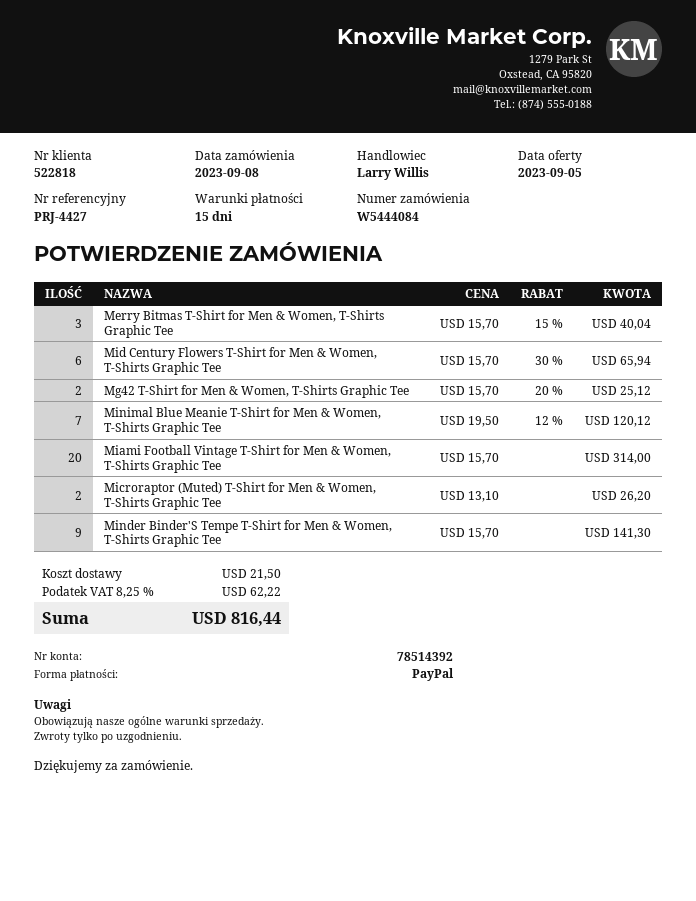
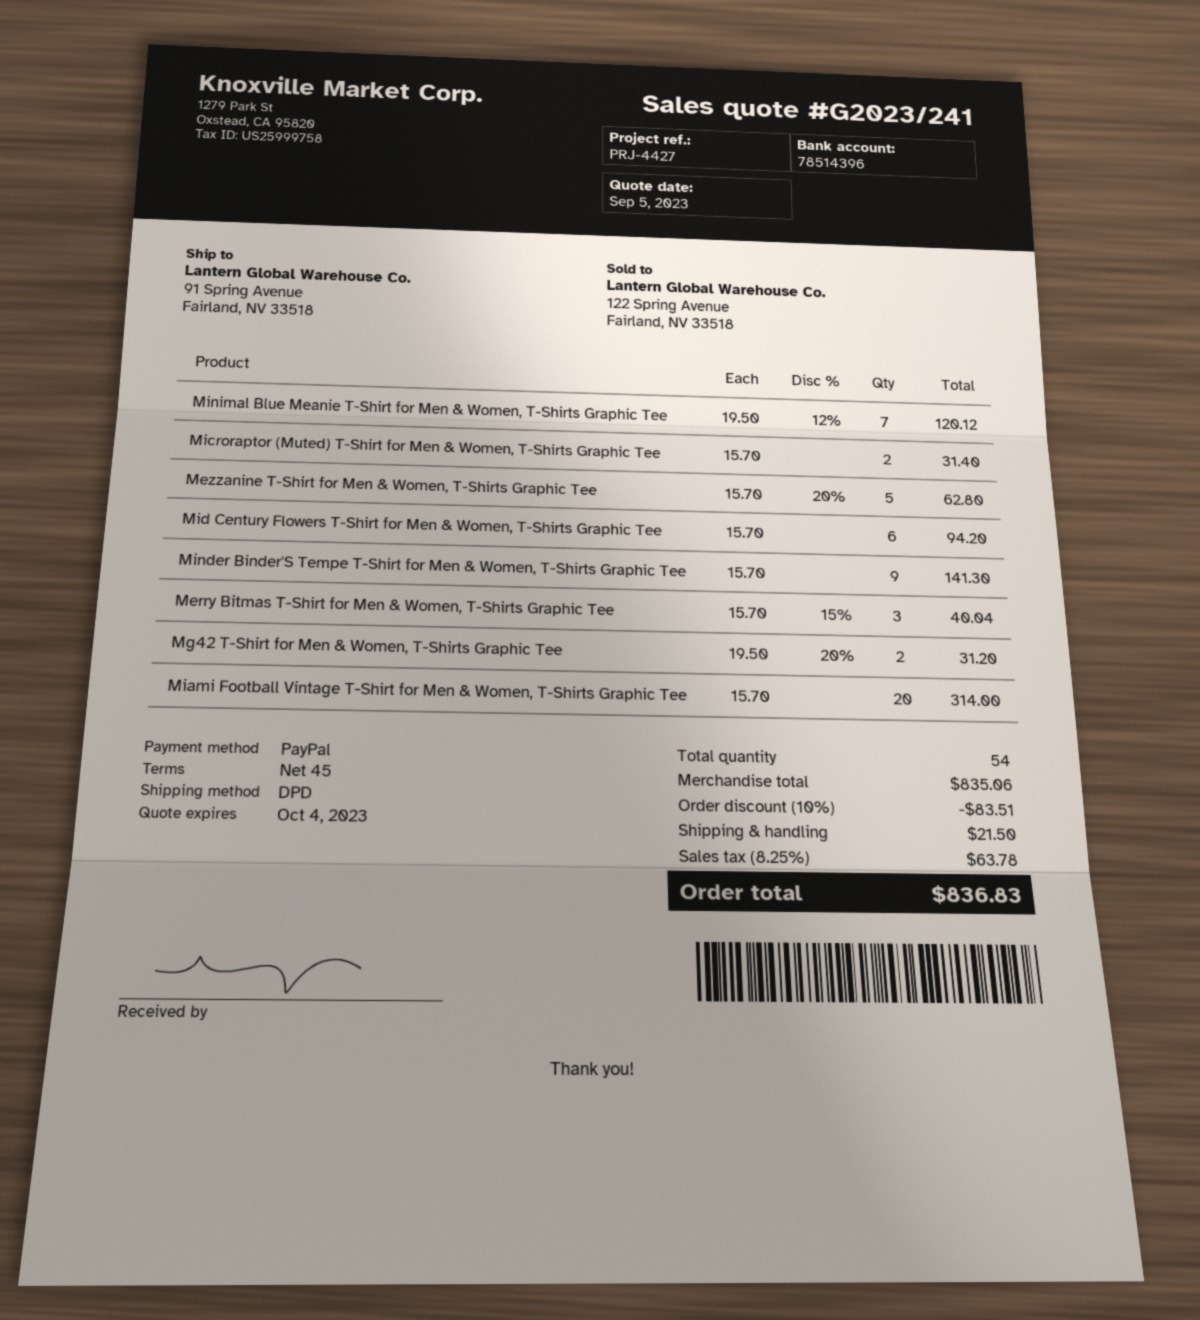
payment terms: 15 days -> 45 days
bank account: 78514392 -> 78514396
Mid Century Flowers T-Shirt for Men & Women, T-Shirts Graphic Tee: 6 x 15.70 - 30% = 65.94 -> 6 x 15.70 = 94.20
Mg42 T-Shirt for Men & Women, T-Shirts Graphic Tee: 2 x 15.70 - 20% = 25.12 -> 2 x 19.50 - 20% = 31.20
Microraptor (Muted) T-Shirt for Men & Women, T-Shirts Graphic Tee: 2 x 13.10 = 26.20 -> 2 x 15.70 = 31.40
Mezzanine T-Shirt for Men & Women, T-Shirts Graphic Tee: none -> 5 x 15.70 - 20% = 62.80
discount: none -> 10% = 83.51
tax: 8.25% = 62.22 -> 8.25% = 63.78
total: 816.44 -> 836.83

